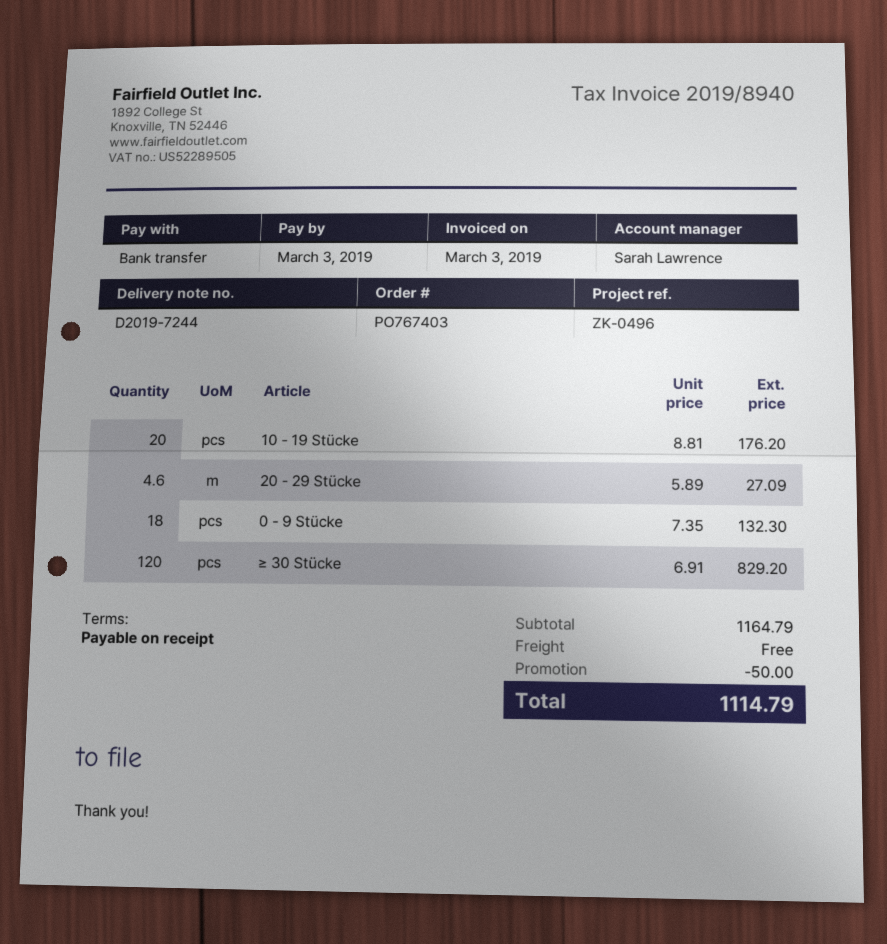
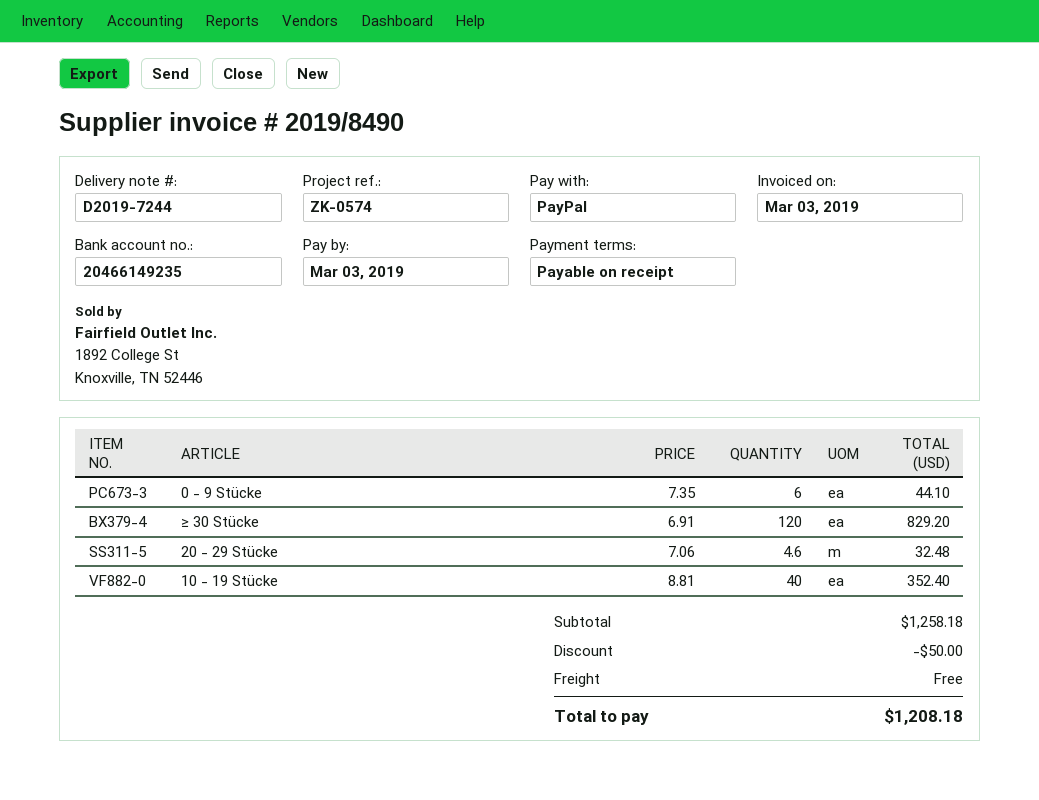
invoice number: 2019/8940 -> 2019/8490
reference: ZK-0496 -> ZK-0574
payment method: bank transfer -> PayPal
10 - 19 Stücke: 20 x 8.81 = 176.20 -> 40 x 8.81 = 352.40
20 - 29 Stücke: 4.6 x 5.89 = 27.09 -> 4.6 x 7.06 = 32.48
0 - 9 Stücke: 18 x 7.35 = 132.30 -> 6 x 7.35 = 44.10
subtotal: 1164.79 -> 1258.18
total: 1114.79 -> 1208.18

